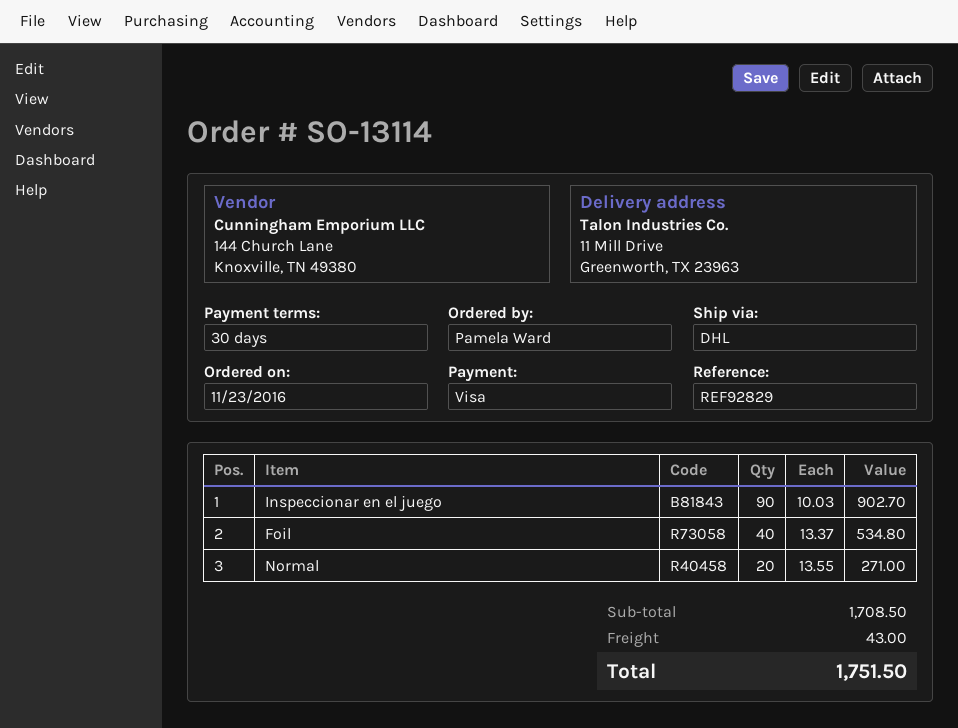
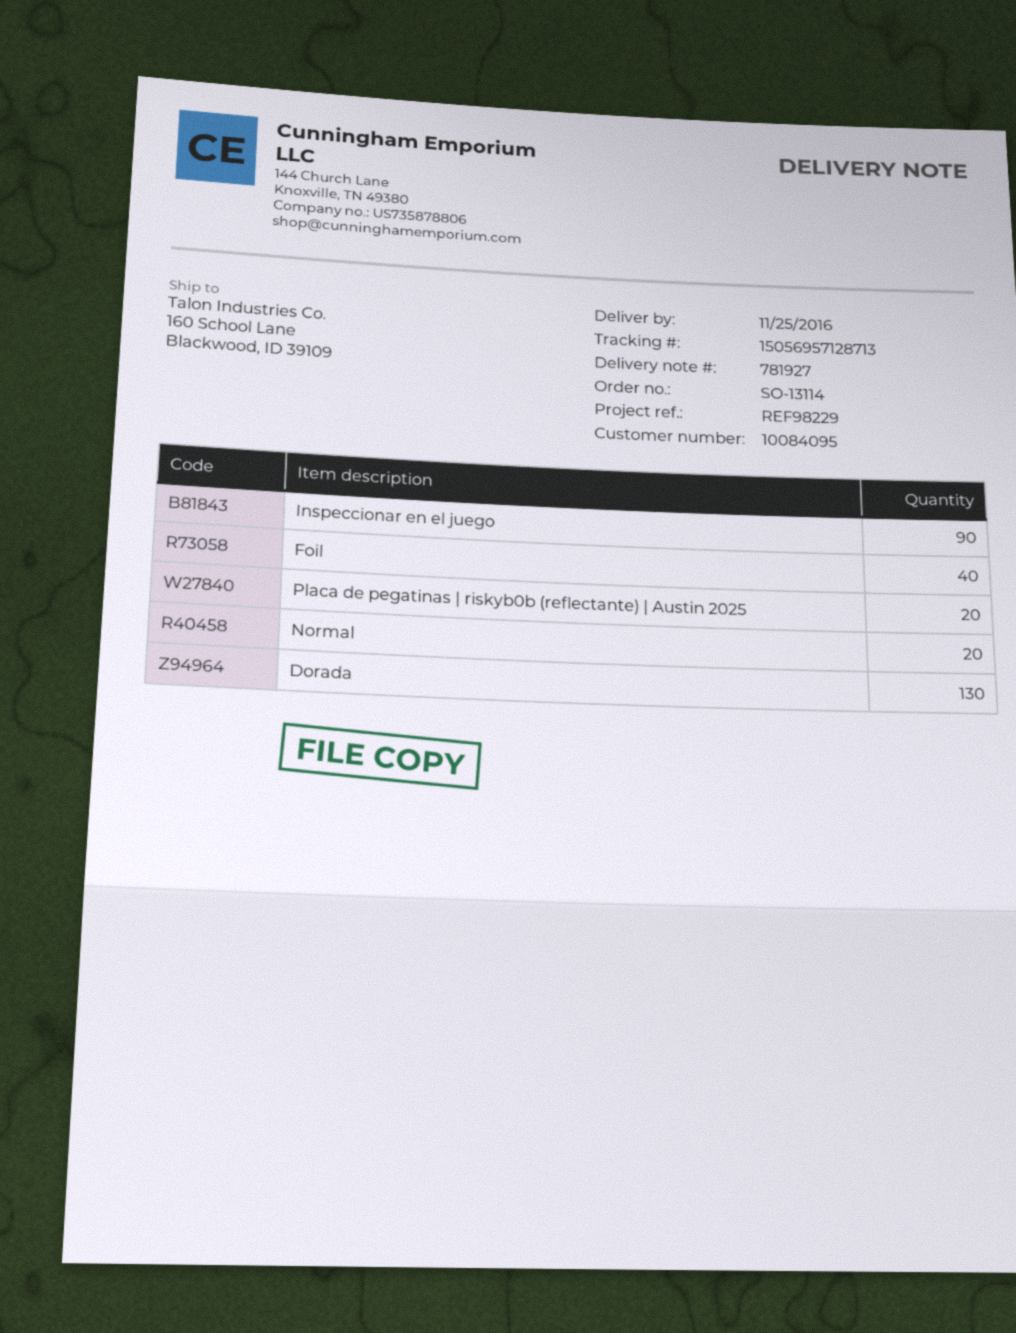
reference: REF92829 -> REF98229
ship to: 11 Mill Drive, Greenworth, TX 23963 -> 160 School Lane, Blackwood, ID 39109
Placa de pegatinas | riskyb0b (reflectante) | Austin 2025: none -> 20
Dorada: none -> 130

